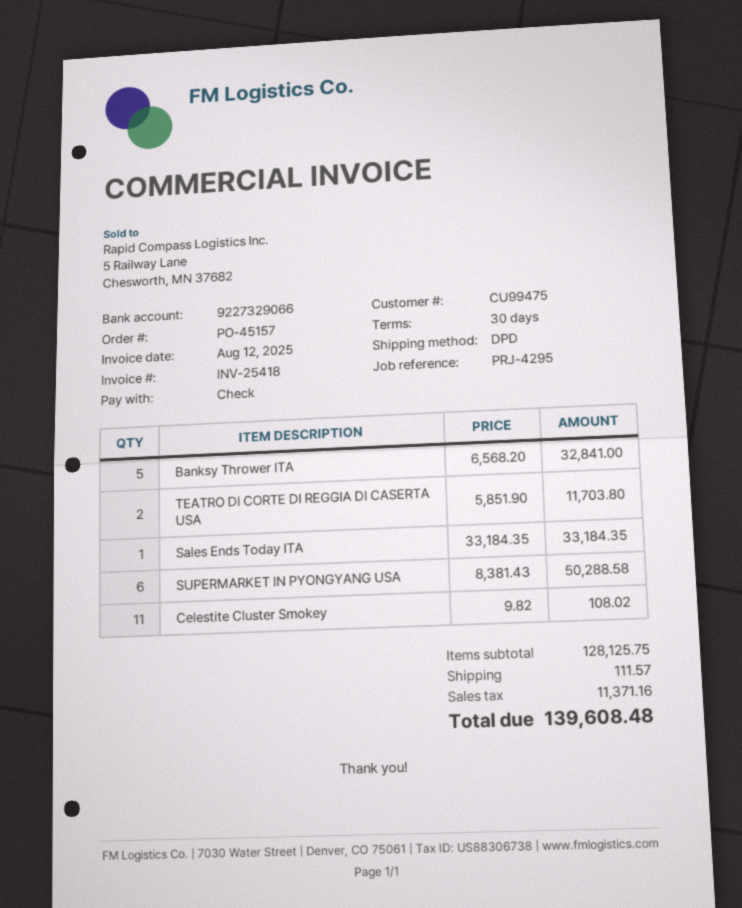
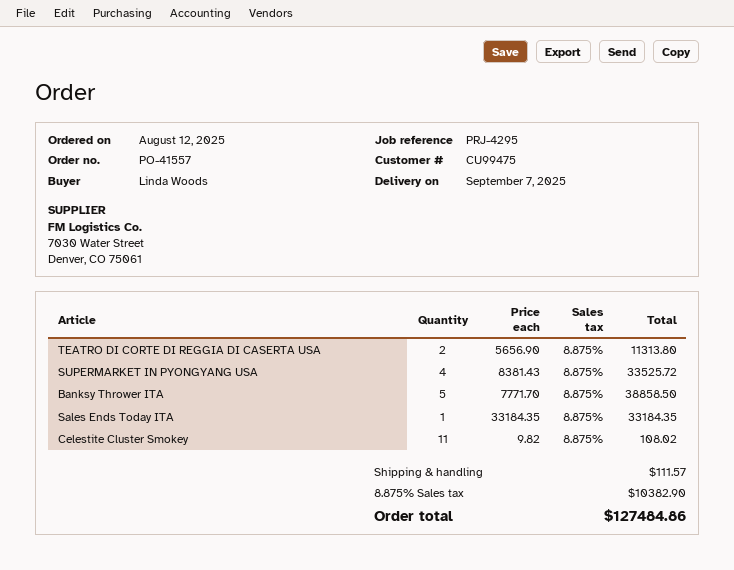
order number: PO-45157 -> PO-41557
Banksy Thrower ITA: 5 x 6568.20 = 32841.00 -> 5 x 7771.70 = 38858.50
TEATRO DI CORTE DI REGGIA DI CASERTA USA: 2 x 5851.90 = 11703.80 -> 2 x 5656.90 = 11313.80
SUPERMARKET IN PYONGYANG USA: 6 x 8381.43 = 50288.58 -> 4 x 8381.43 = 33525.72
tax: 11371.16 -> 10382.90
total: 139608.48 -> 127484.86

